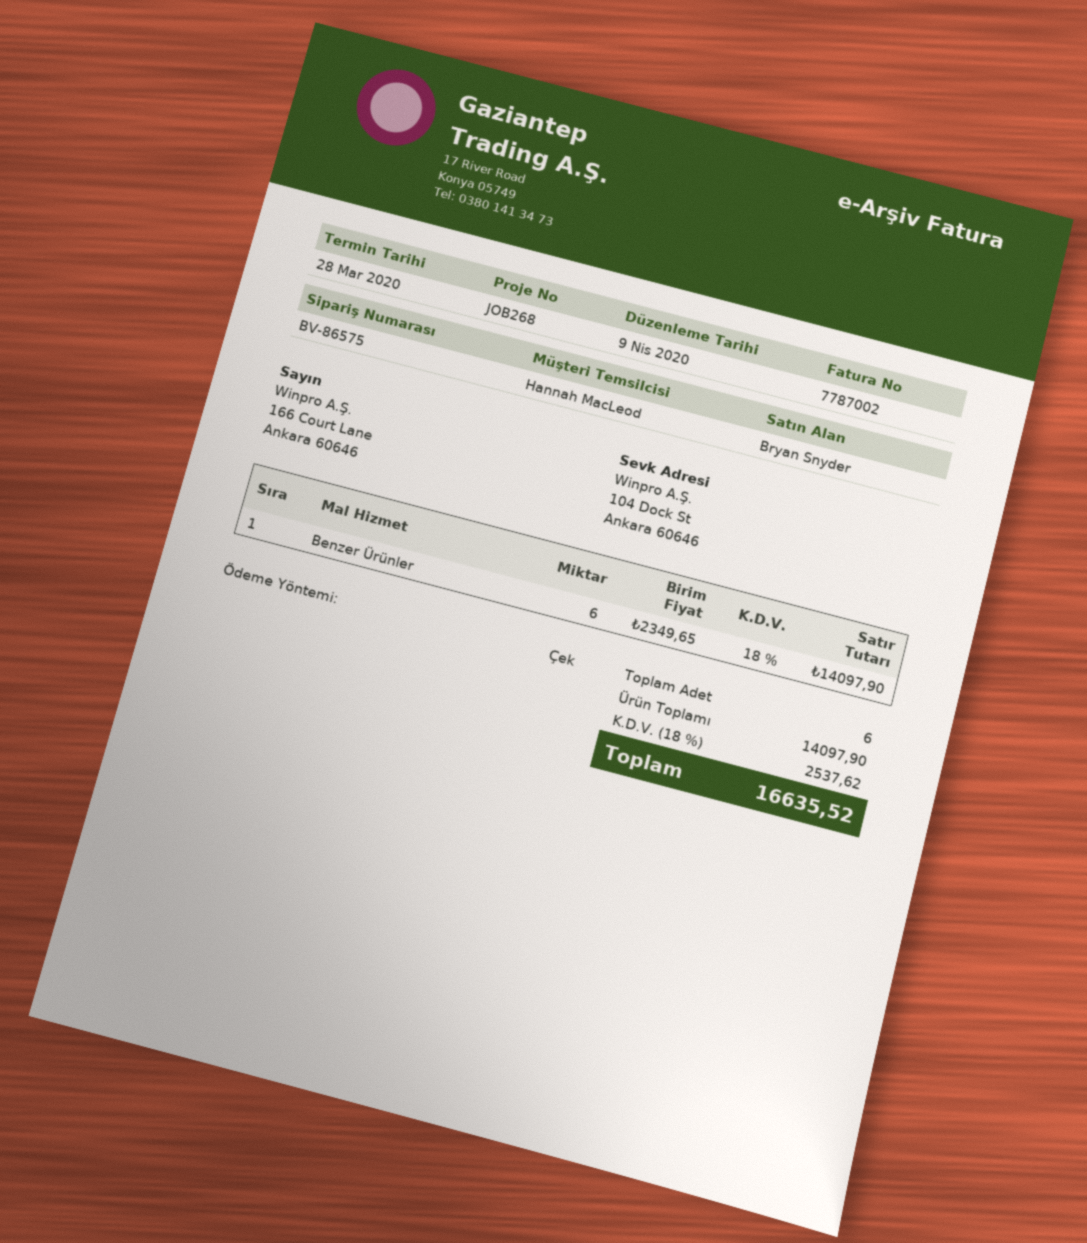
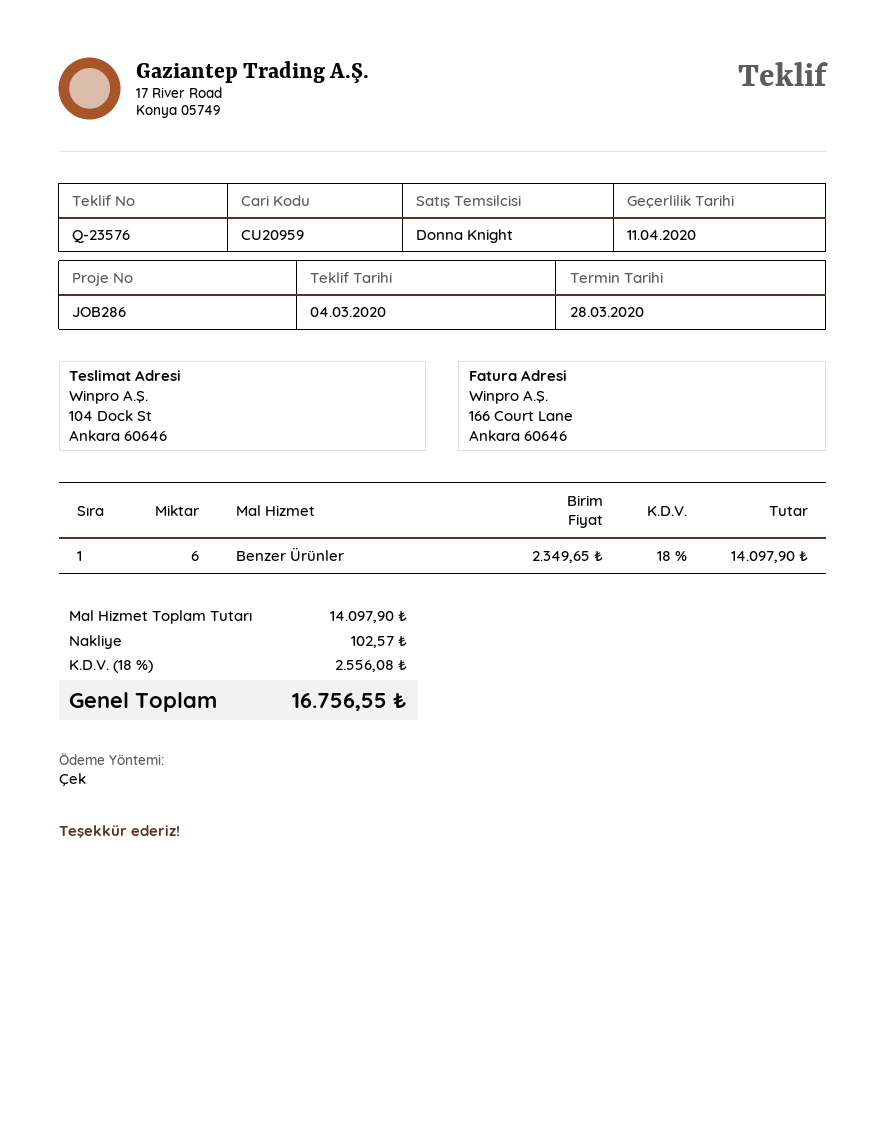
reference: JOB268 -> JOB286
sales rep: Hannah MacLeod -> Donna Knight
shipping: none -> 102.57
tax: 18% = 2537.62 -> 18% = 2556.08
total: 16635.52 -> 16756.55

